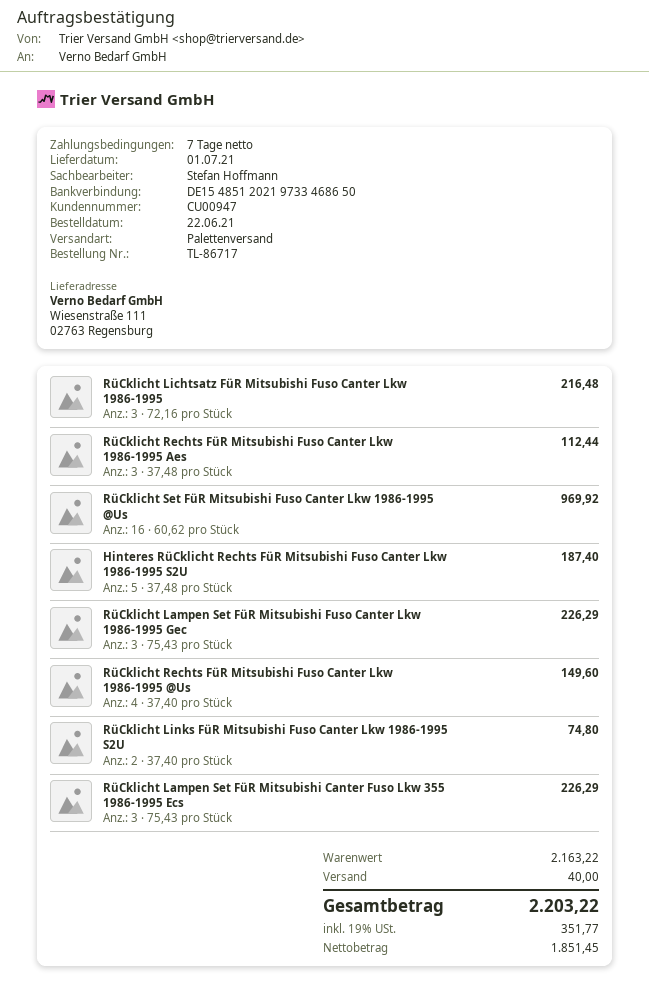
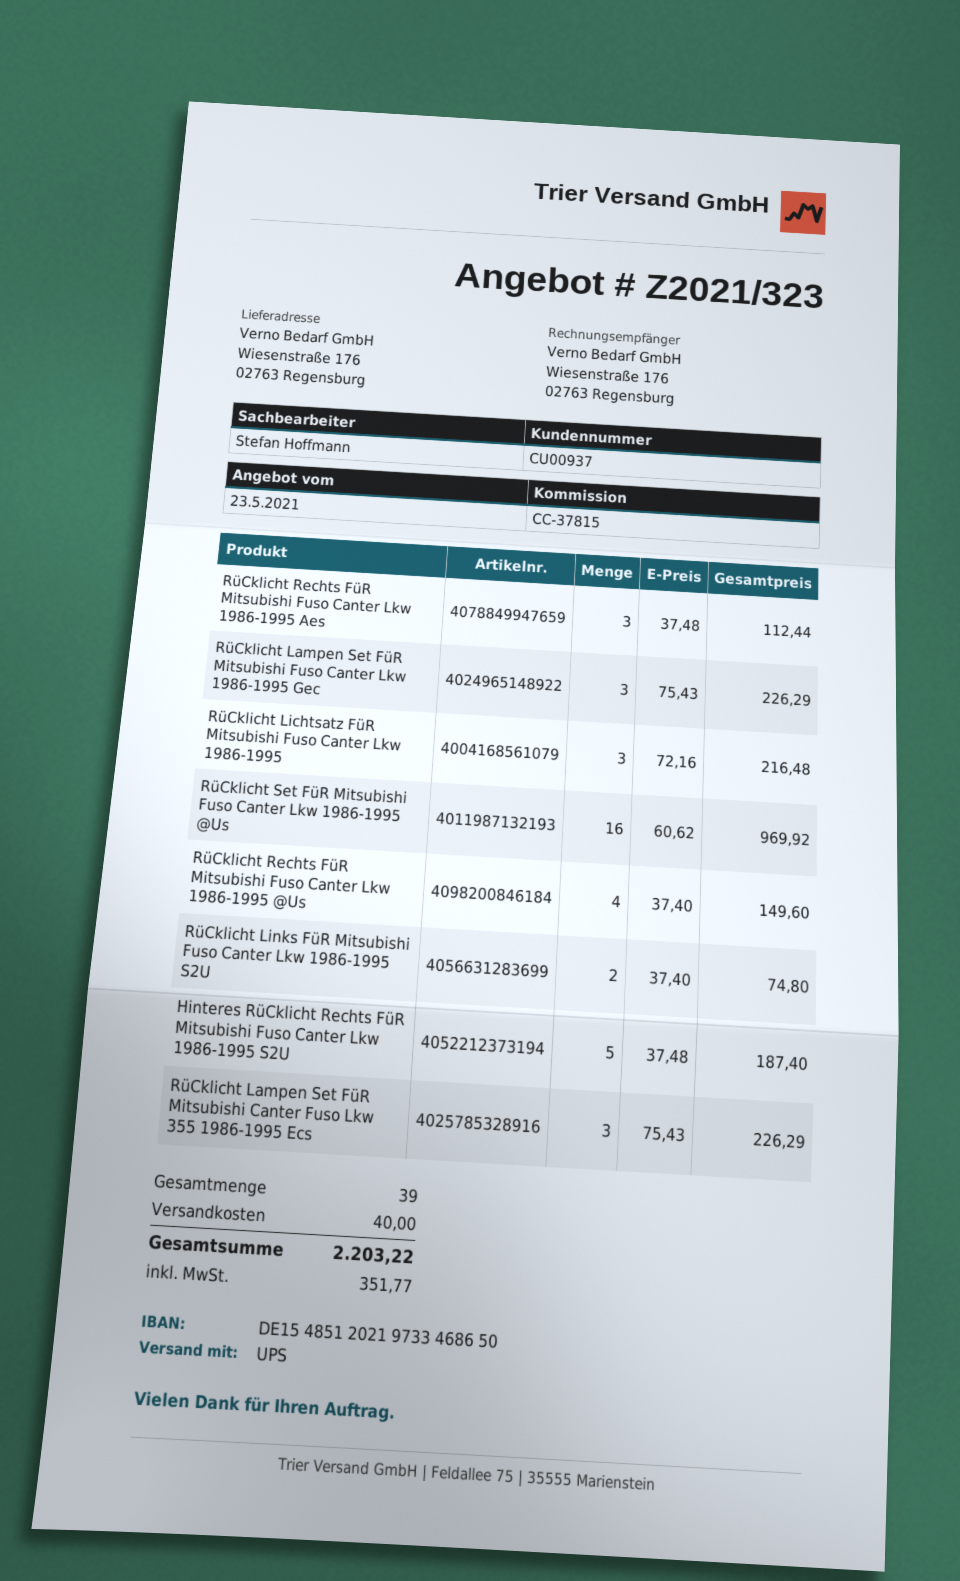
customer number: CU00947 -> CU00937
shipping method: pallet freight -> UPS
ship to: Wiesenstraße 111, 02763 Regensburg -> Wiesenstraße 176, 02763 Regensburg

